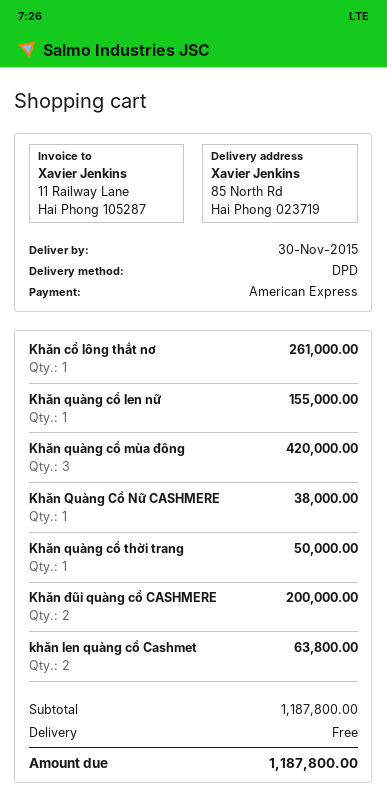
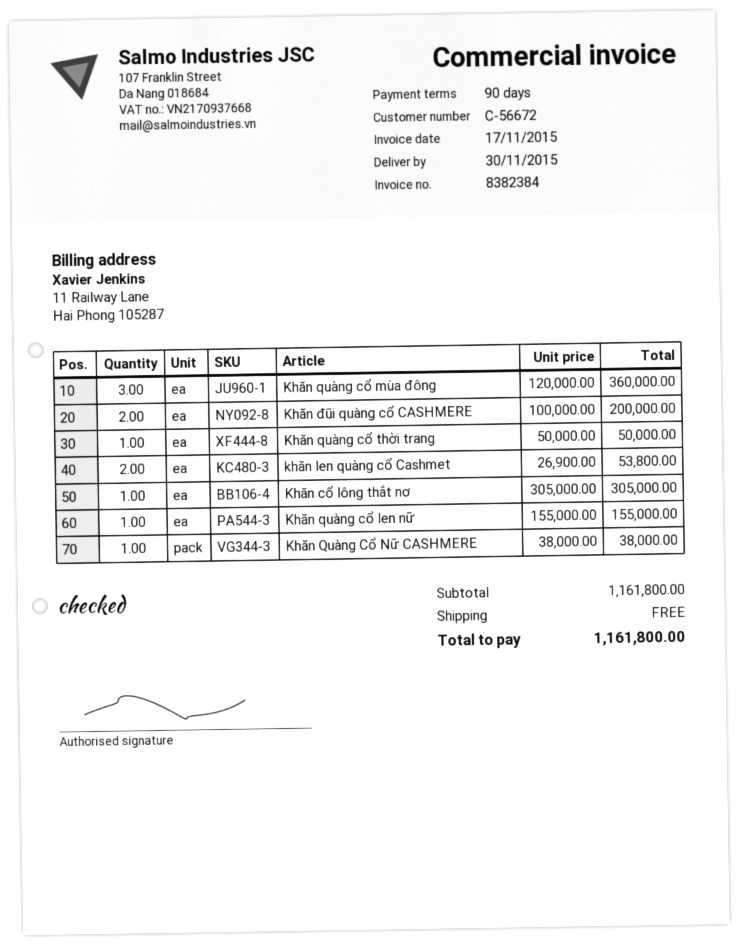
Khăn cổ lông thắt nơ: 1 for 261000.00 -> 1 for 305000.00
Khăn quàng cổ mùa đông: 3 for 420000.00 -> 3 for 360000.00
khăn len quàng cổ Cashmet: 2 for 63800.00 -> 2 for 53800.00
subtotal: 1187800.00 -> 1161800.00
total: 1187800.00 -> 1161800.00

